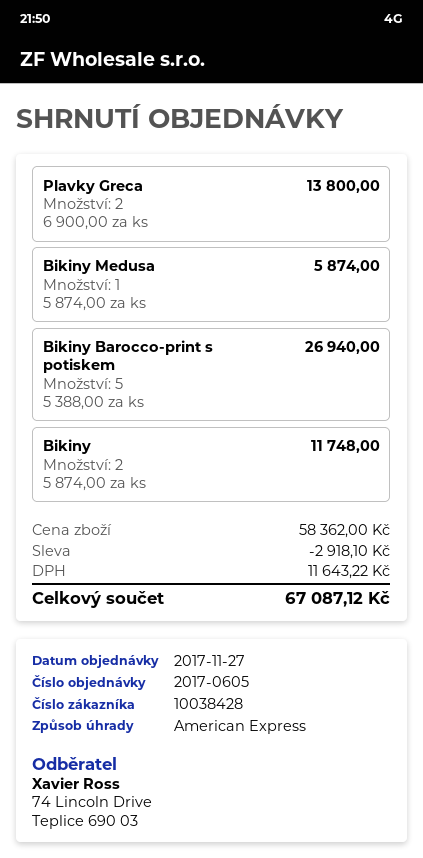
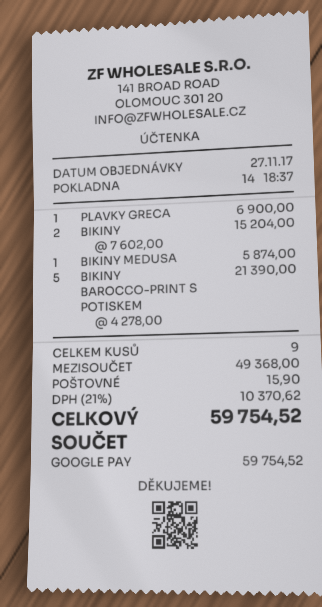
payment method: American Express -> Google Pay
Plavky Greca: 2 x 6900.00 = 13800.00 -> 1 x 6900.00 = 6900.00
Bikiny Barocco-print s potiskem: 5 x 5388.00 = 26940.00 -> 5 x 4278.00 = 21390.00
Bikiny: 2 x 5874.00 = 11748.00 -> 2 x 7602.00 = 15204.00
subtotal: 58362.00 -> 49368.00
discount: 2918.10 -> none
shipping: none -> 15.90
tax: 11643.22 -> 10370.62
total: 67087.12 -> 59754.52

